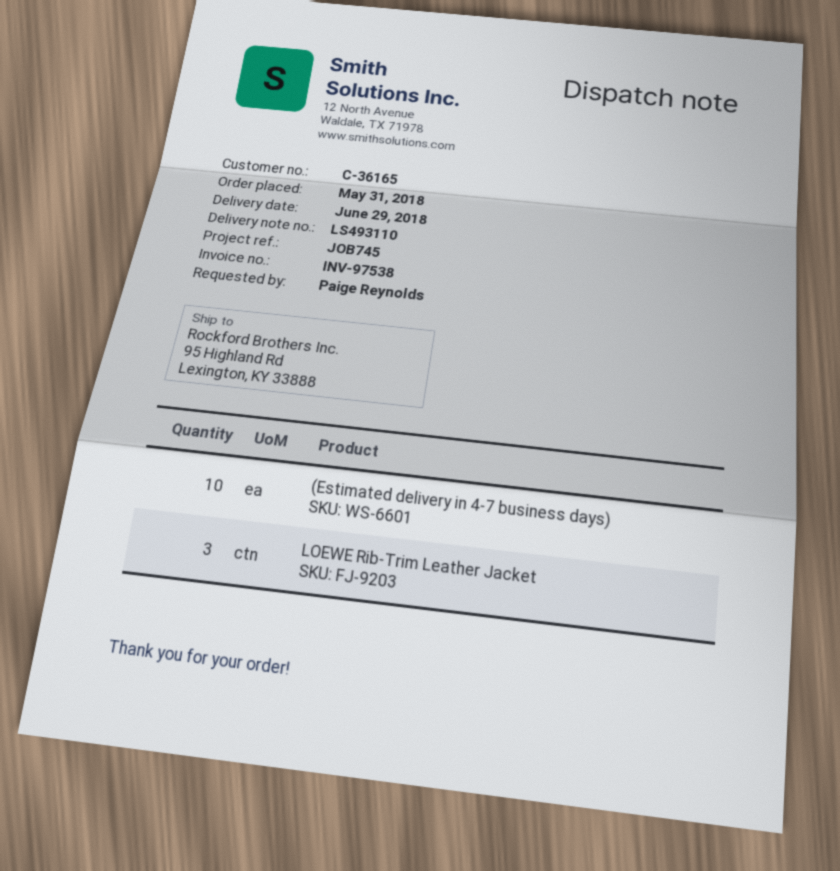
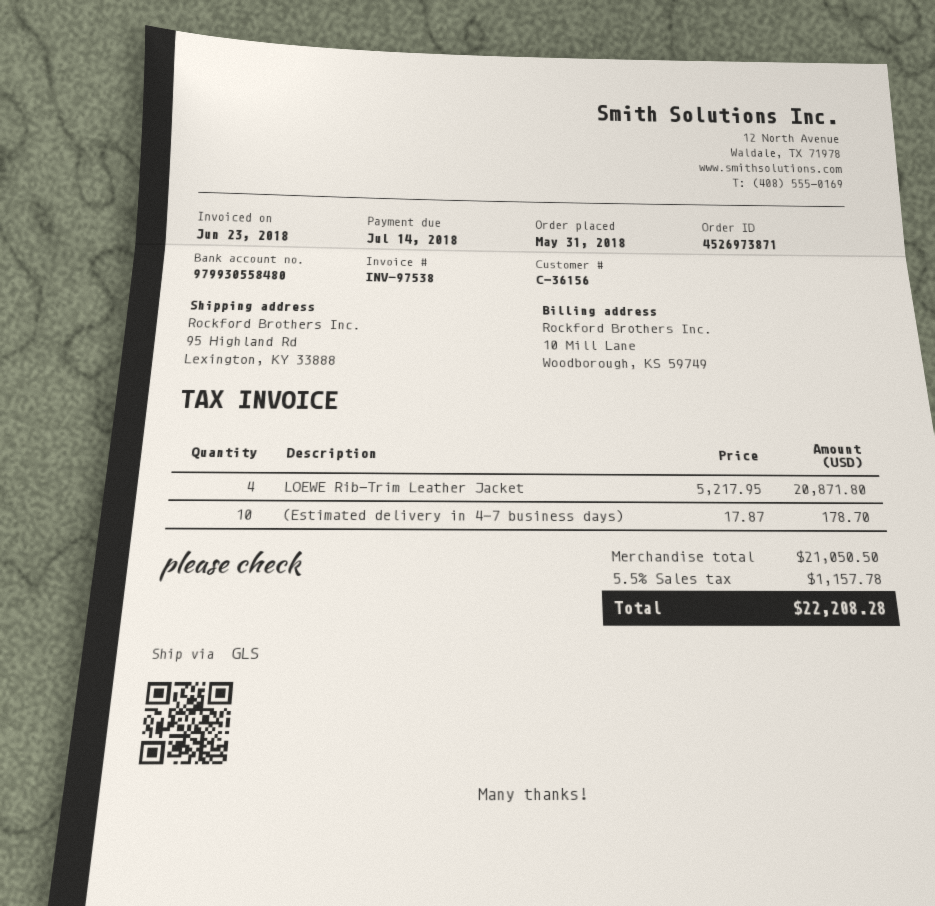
customer number: C-36165 -> C-36156
LOEWE Rib-Trim Leather Jacket: 3 -> 4

